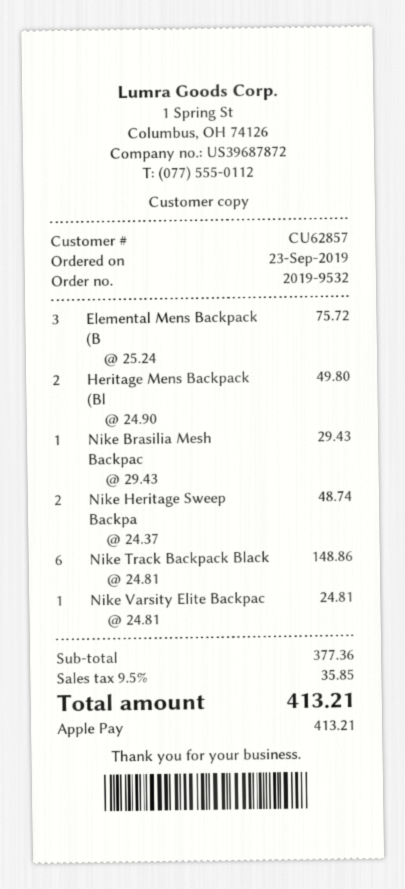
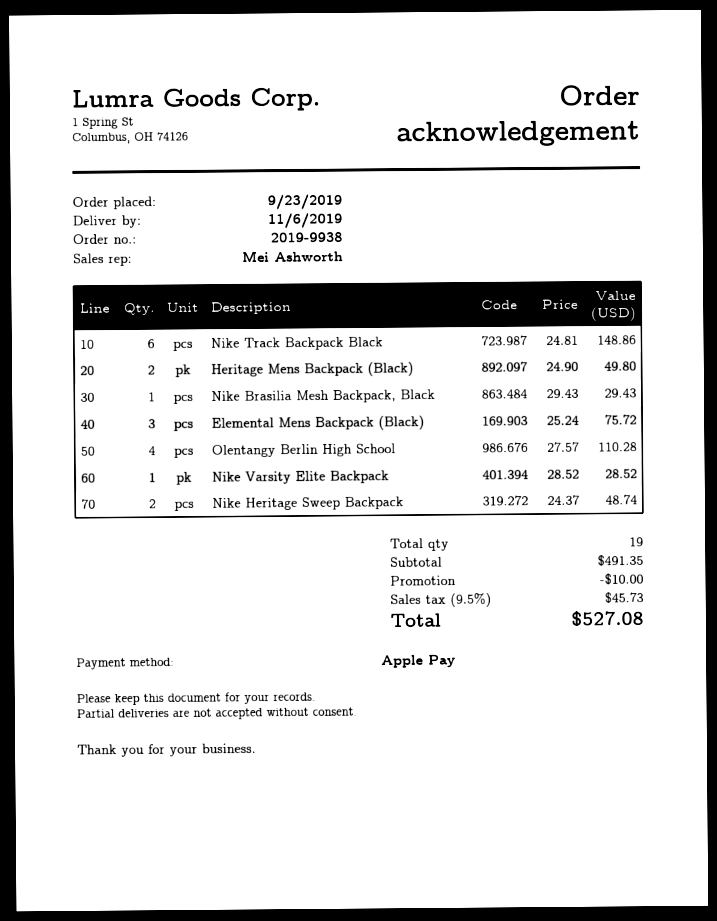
order number: 2019-9532 -> 2019-9938
Nike Varsity Elite Backpac: 1 x 24.81 = 24.81 -> 1 x 28.52 = 28.52
Olentangy Berlin High School: none -> 4 x 27.57 = 110.28
subtotal: 377.36 -> 491.35
discount: none -> 10.00
tax: 9.5% = 35.85 -> 9.5% = 45.73
total: 413.21 -> 527.08

